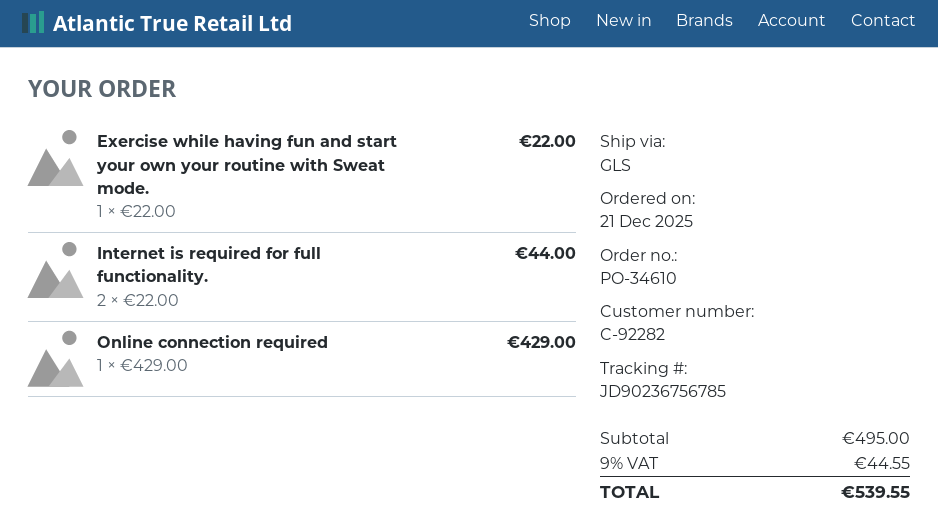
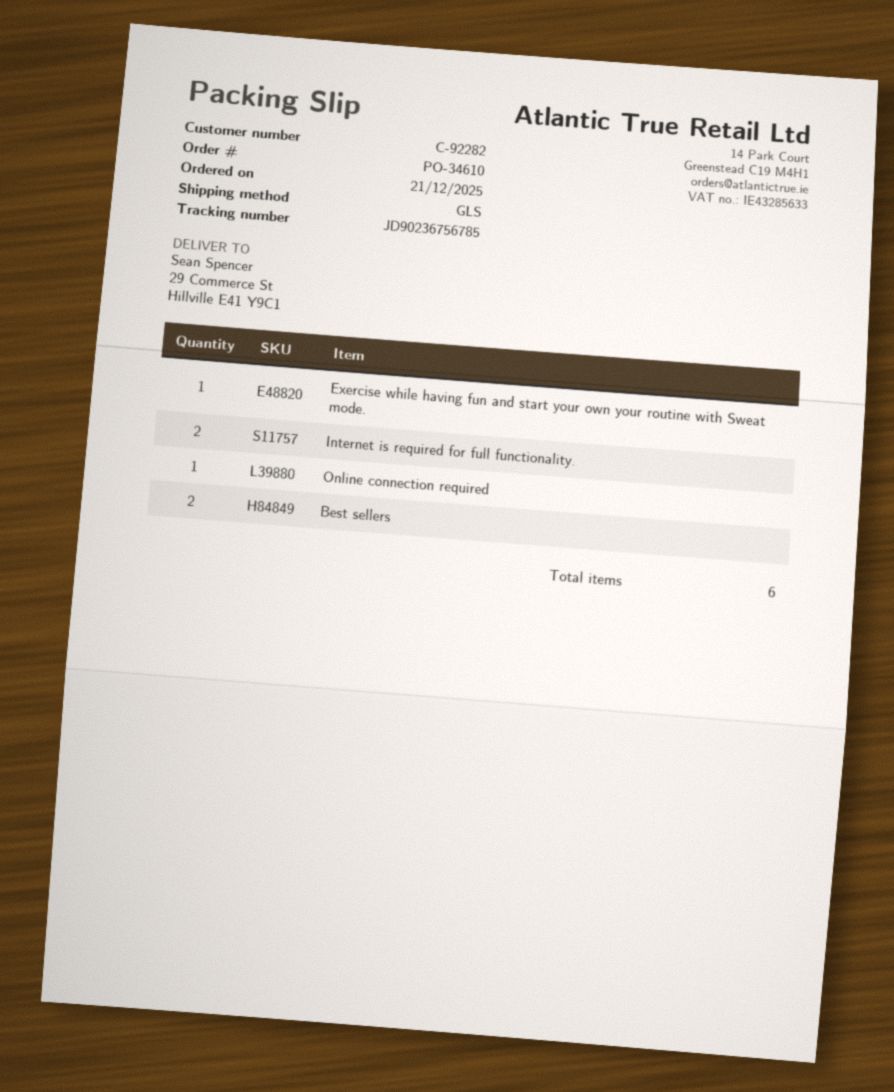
Best sellers: none -> 2

